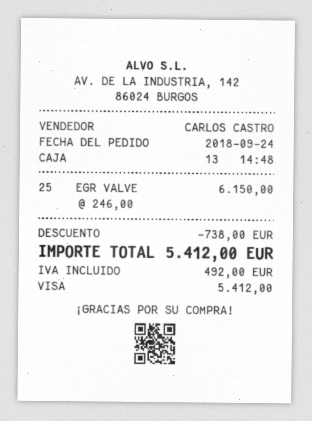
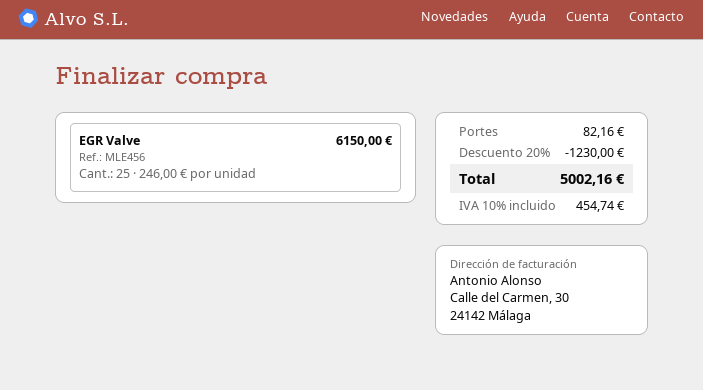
discount: 738.00 -> 1230.00
shipping: none -> 82.16
tax: 492.00 -> 454.74
total: 5412.00 -> 5002.16

